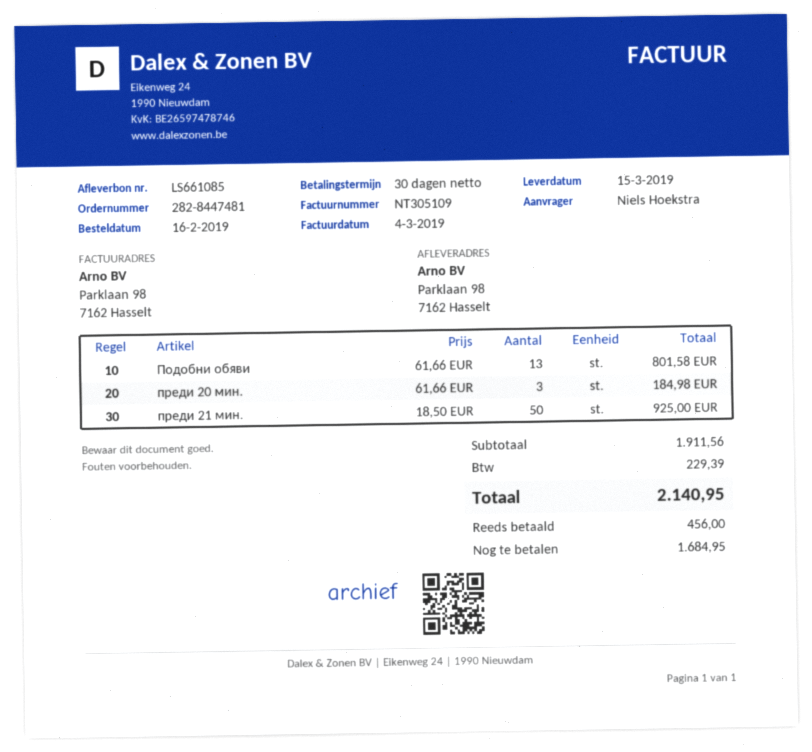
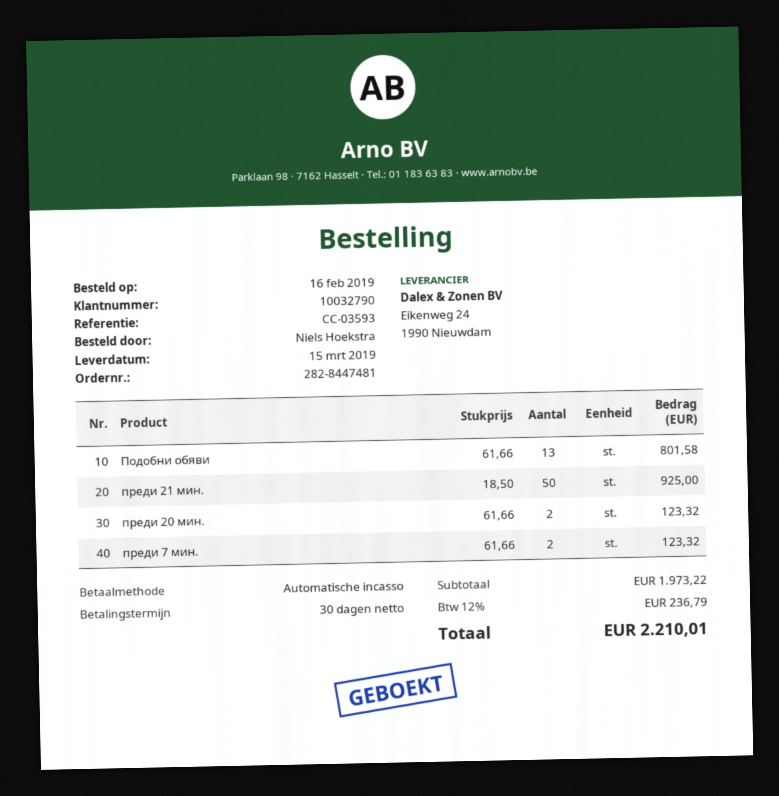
преди 20 мин.: 3 x 61.66 = 184.98 -> 2 x 61.66 = 123.32
преди 7 мин.: none -> 2 x 61.66 = 123.32
subtotal: 1911.56 -> 1973.22
tax: 229.39 -> 236.79
total: 2140.95 -> 2210.01

